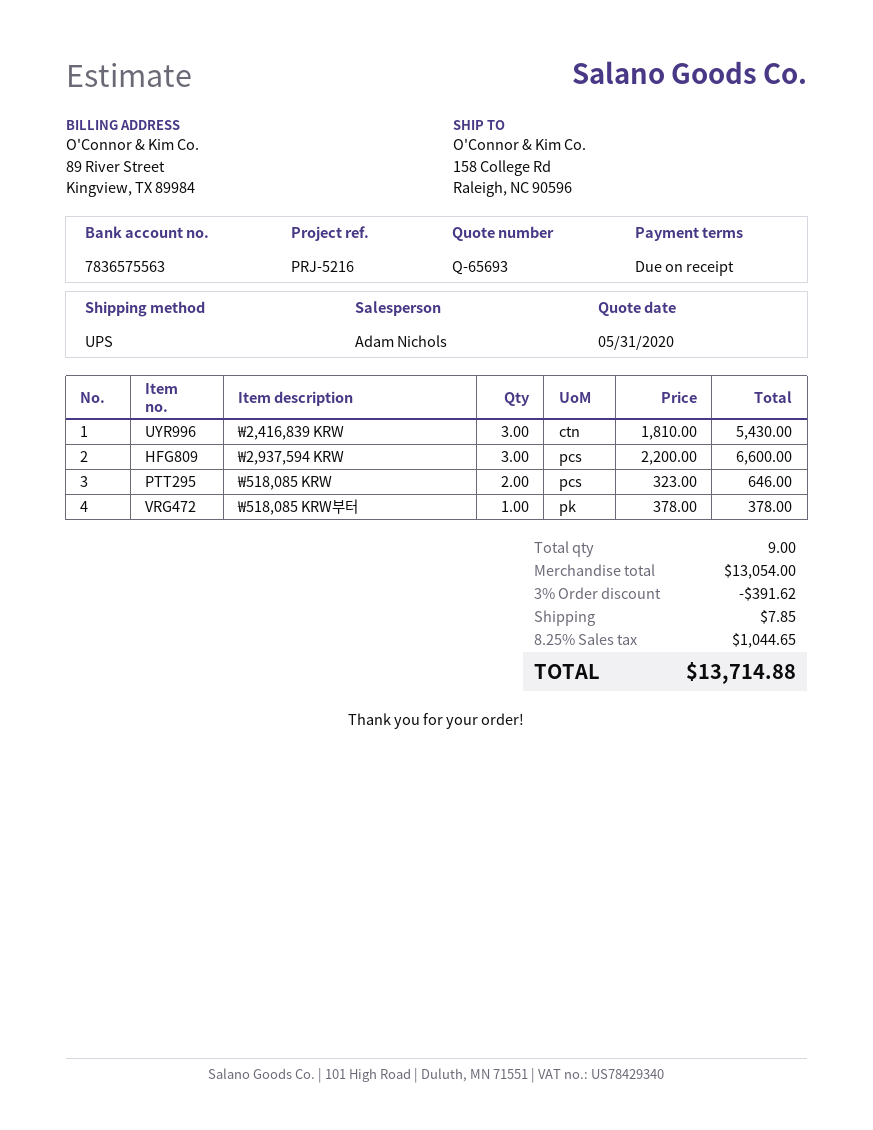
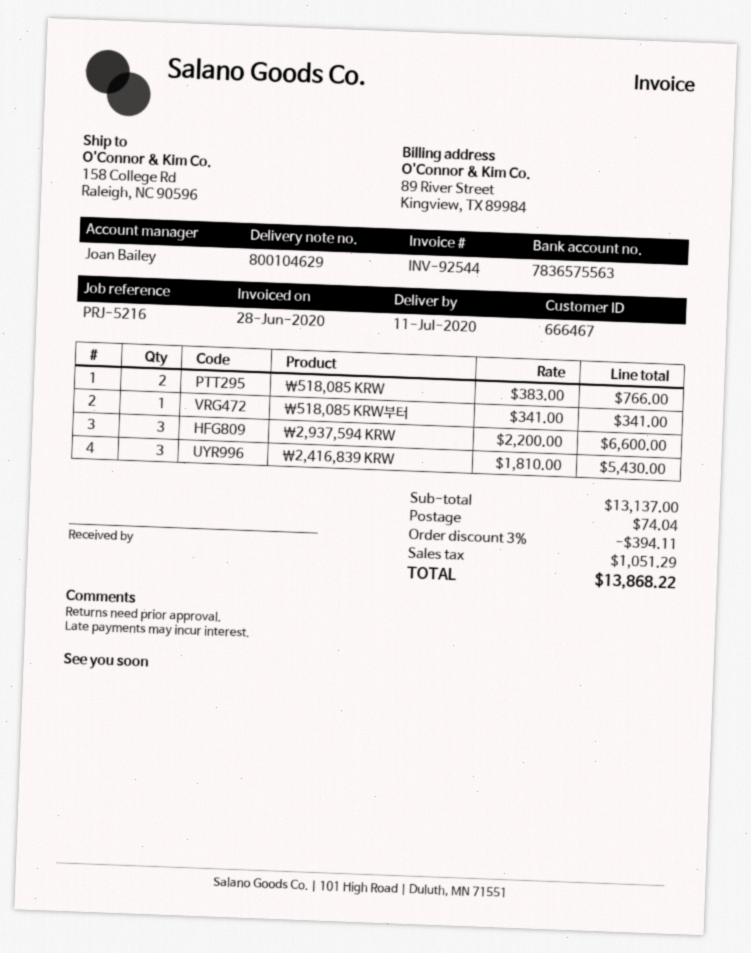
sales rep: Adam Nichols -> Joan Bailey
₩518,085 KRW: 2 x 323.00 = 646.00 -> 2 x 383.00 = 766.00
₩518,085 KRW부터: 1 x 378.00 = 378.00 -> 1 x 341.00 = 341.00
subtotal: 13054.00 -> 13137.00
discount: 3% = 391.62 -> 3% = 394.11
shipping: 7.85 -> 74.04
tax: 1044.65 -> 1051.29
total: 13714.88 -> 13868.22

